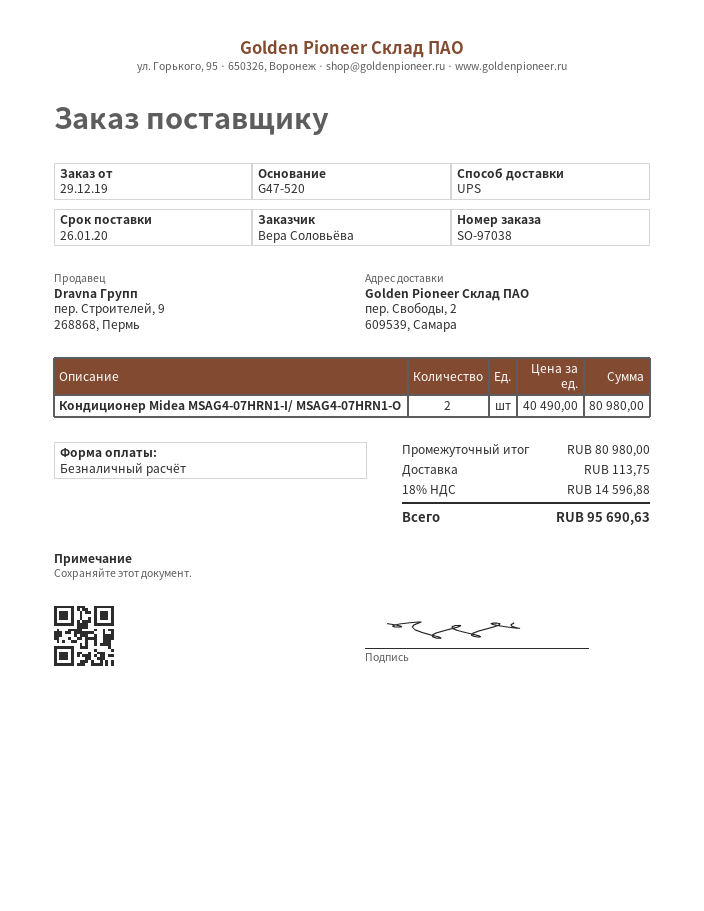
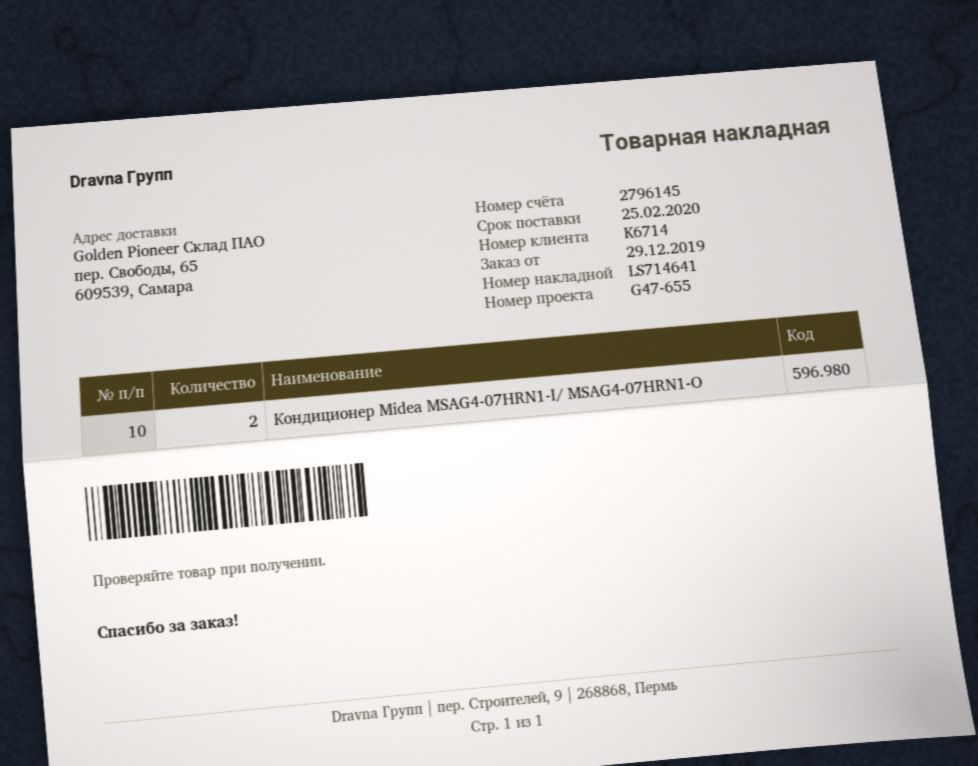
delivery date: 2020-01-26 -> 2020-02-25
reference: G47-520 -> G47-655
ship to: пер. Свободы, 2, 609539, Самара -> пер. Свободы, 65, 609539, Самара

